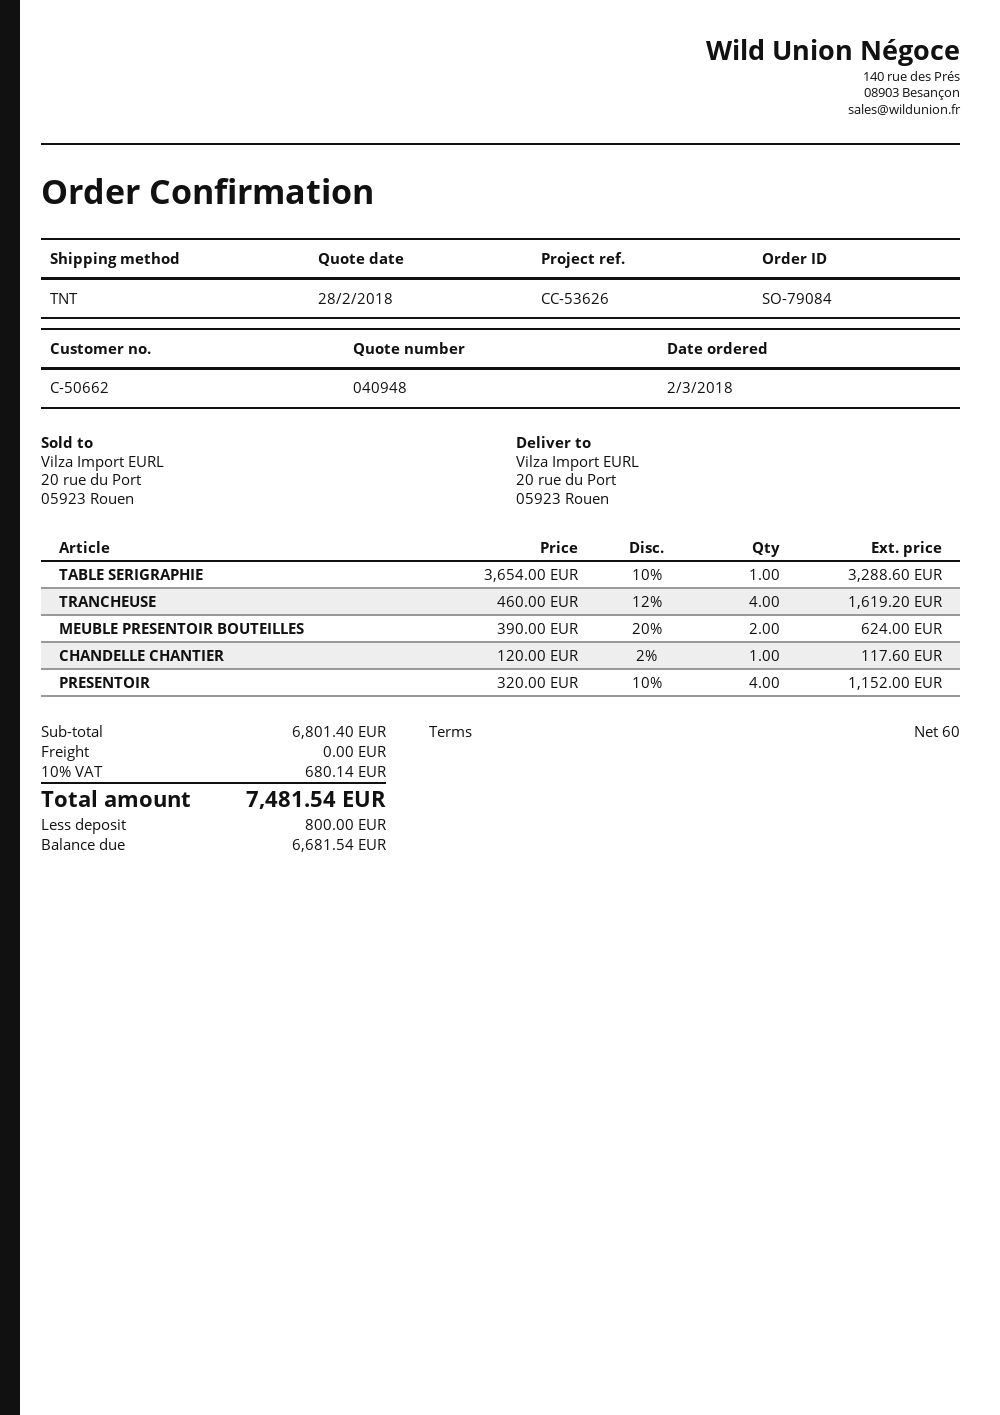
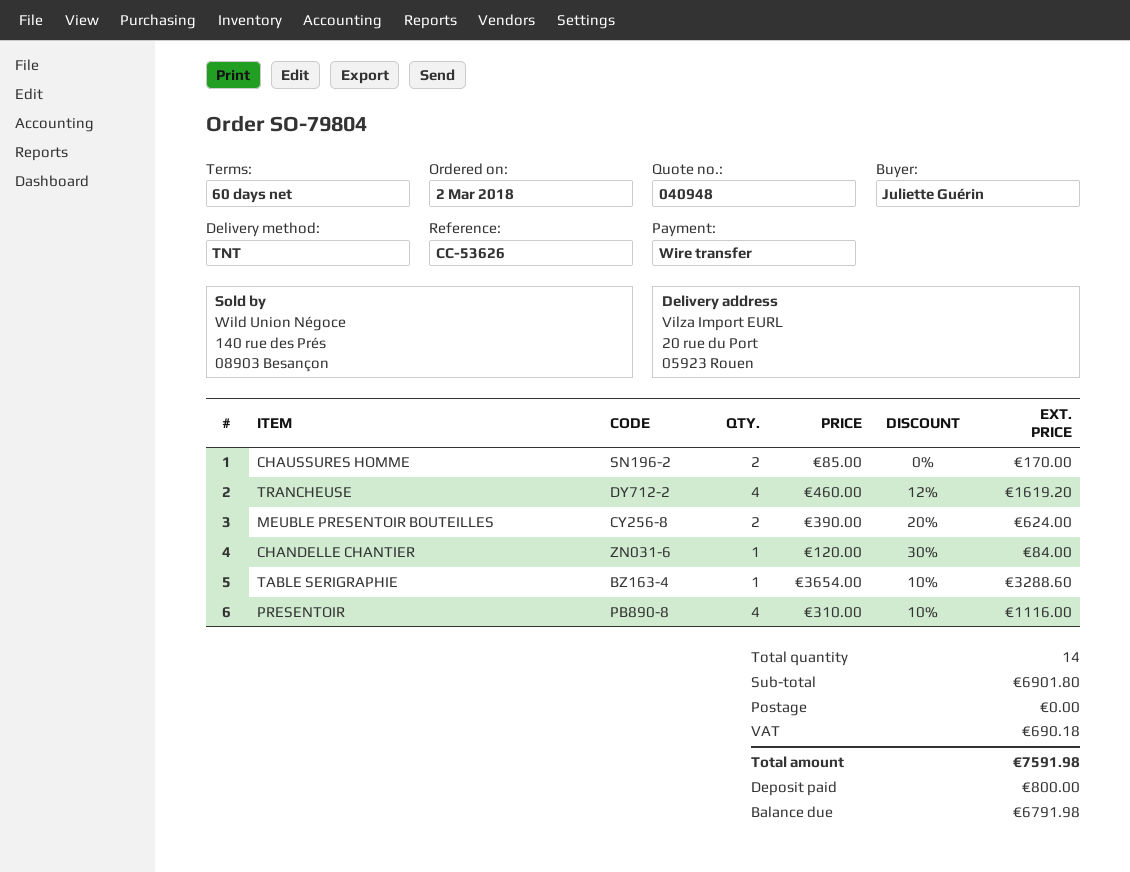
order number: SO-79084 -> SO-79804
CHANDELLE CHANTIER: 1 x 120.00 - 2% = 117.60 -> 1 x 120.00 - 30% = 84.00
PRESENTOIR: 4 x 320.00 - 10% = 1152.00 -> 4 x 310.00 - 10% = 1116.00
CHAUSSURES HOMME: none -> 2 x 85.00 = 170.00
subtotal: 6801.40 -> 6901.80
tax: 680.14 -> 690.18
total: 7481.54 -> 7591.98
balance: 6681.54 -> 6791.98

